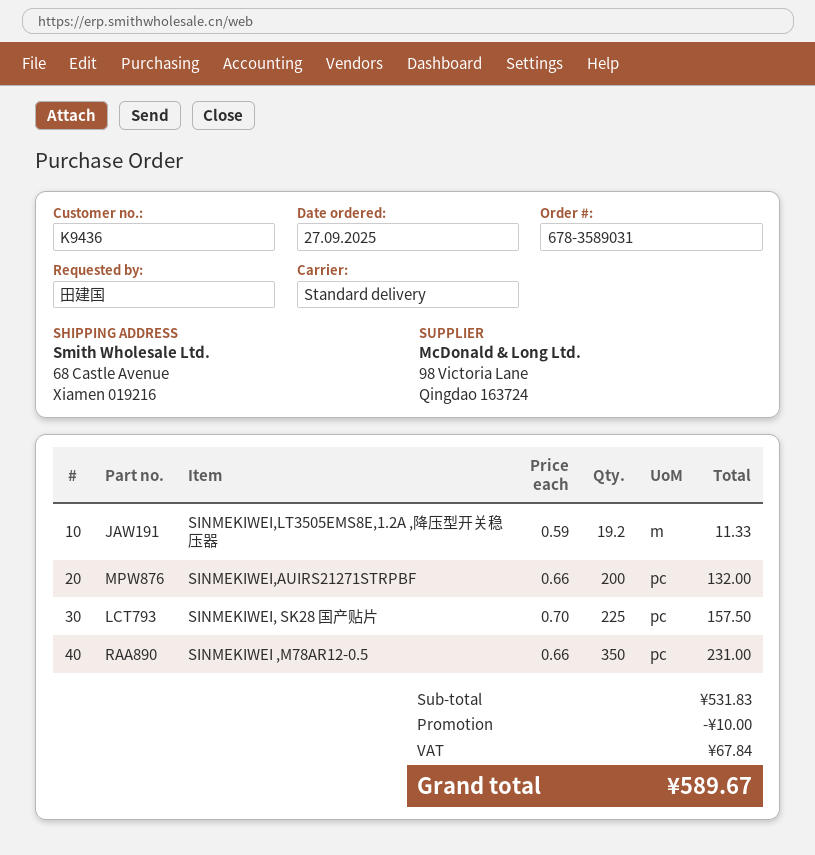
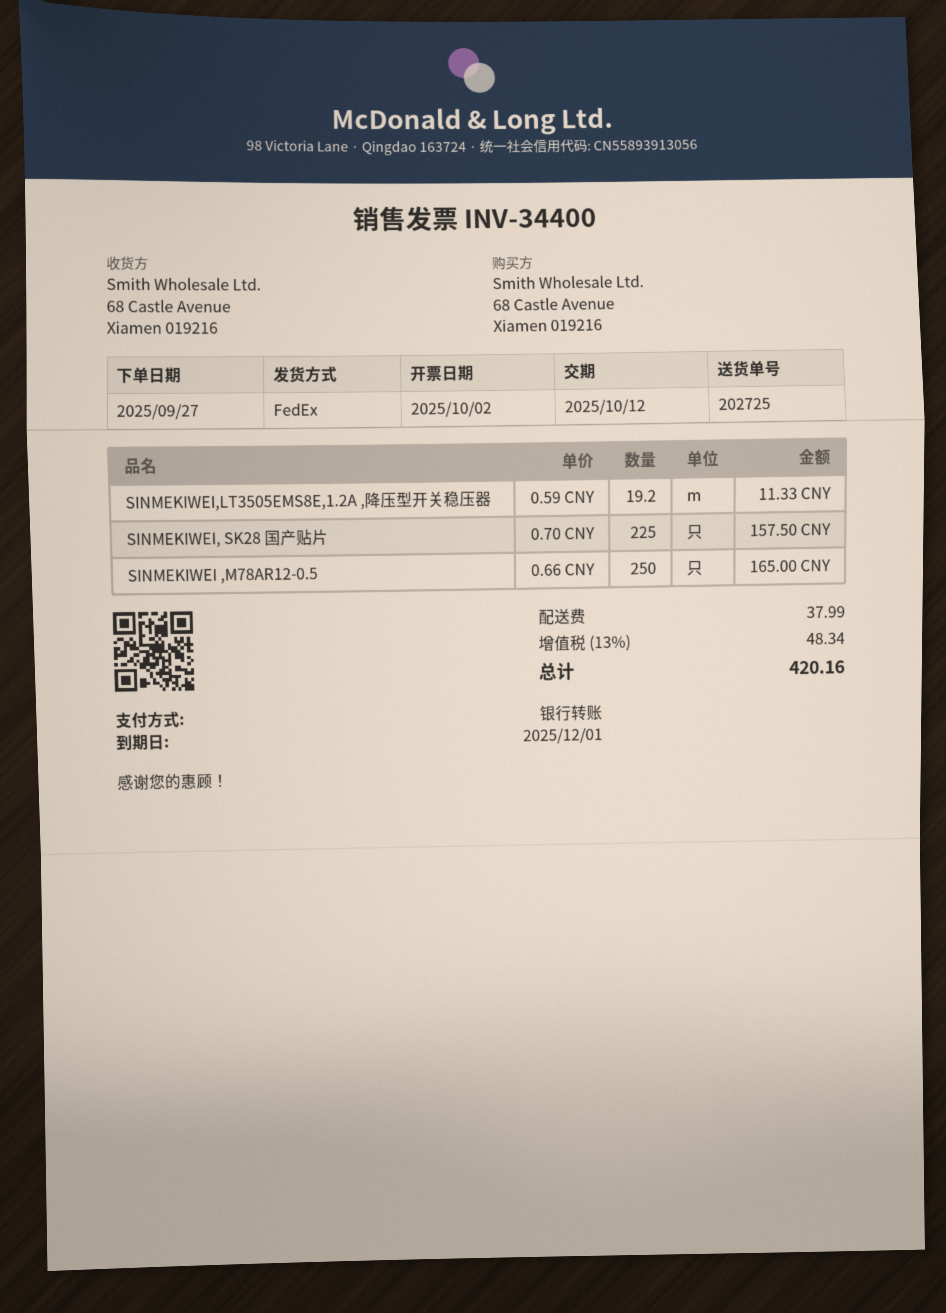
shipping method: standard -> FedEx
SINMEKIWEI,AUIRS21271STRPBF: 200 x 0.66 = 132.00 -> none
SINMEKIWEI ,M78AR12-0.5: 350 x 0.66 = 231.00 -> 250 x 0.66 = 165.00
discount: 10.00 -> none
shipping: none -> 37.99
tax: 67.84 -> 48.34
total: 589.67 -> 420.16

